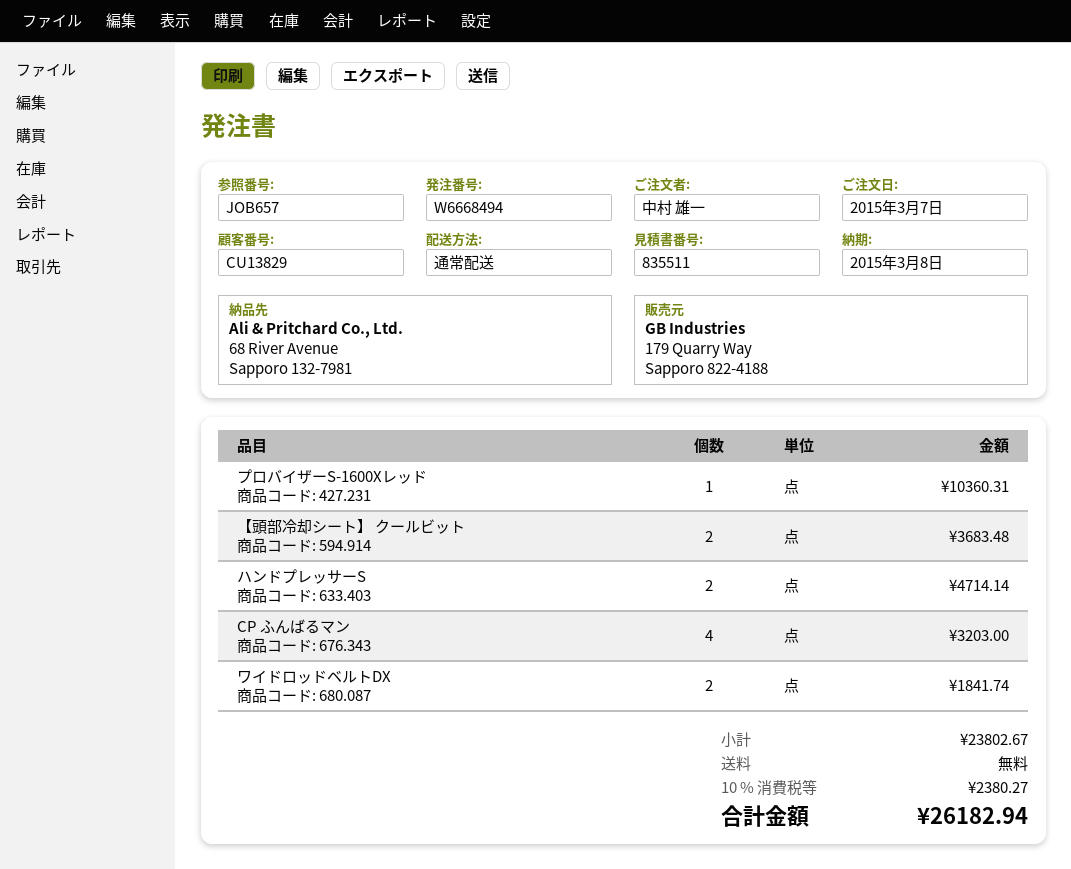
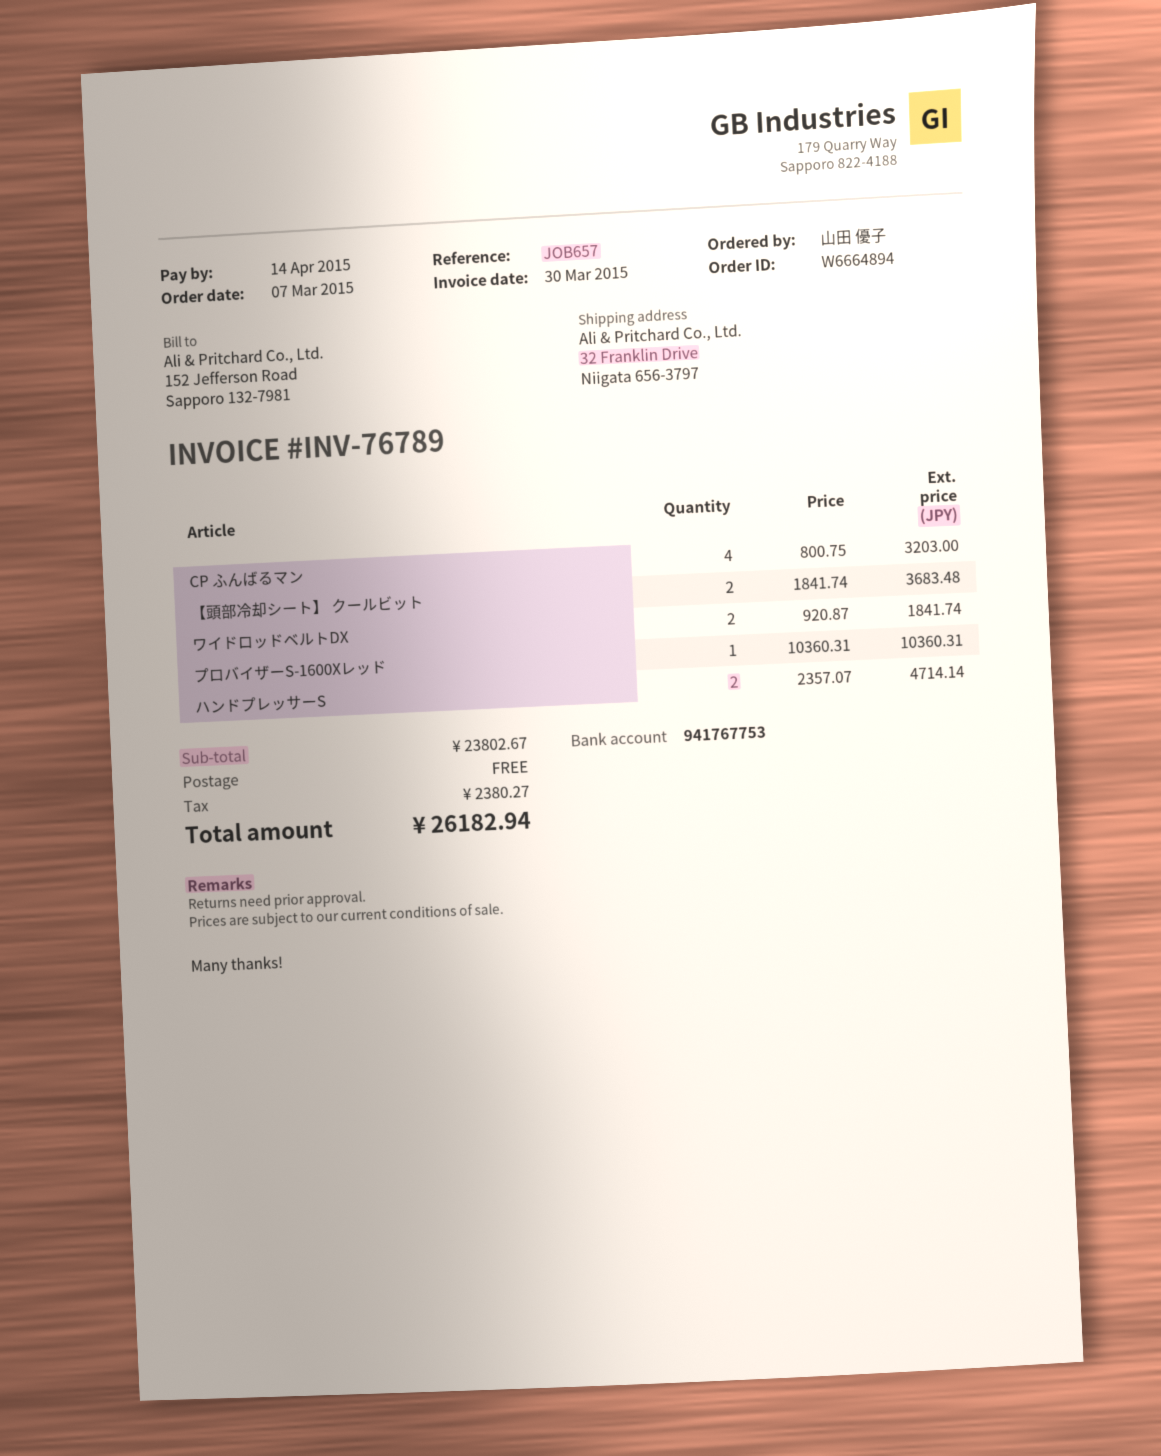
order number: W6668494 -> W6664894
ordered by: 中村 雄一 -> 山田 優子
ship to: 68 River Avenue, Sapporo 132-7981 -> 32 Franklin Drive, Niigata 656-3797

